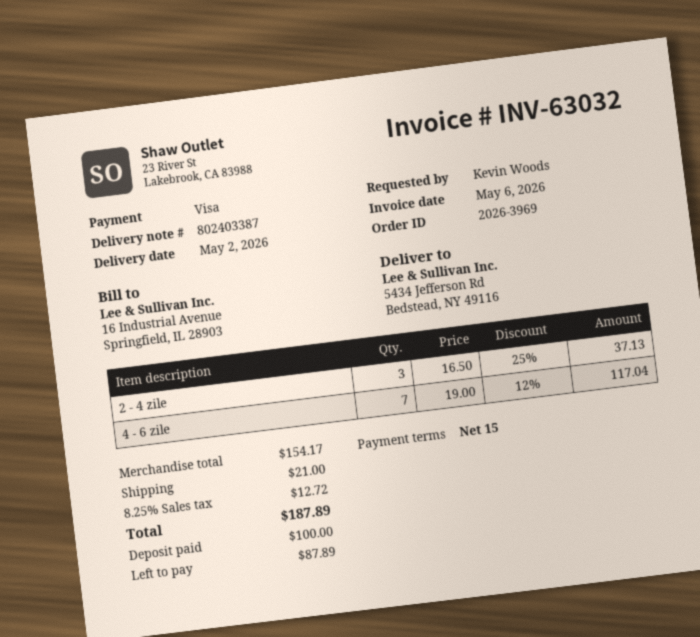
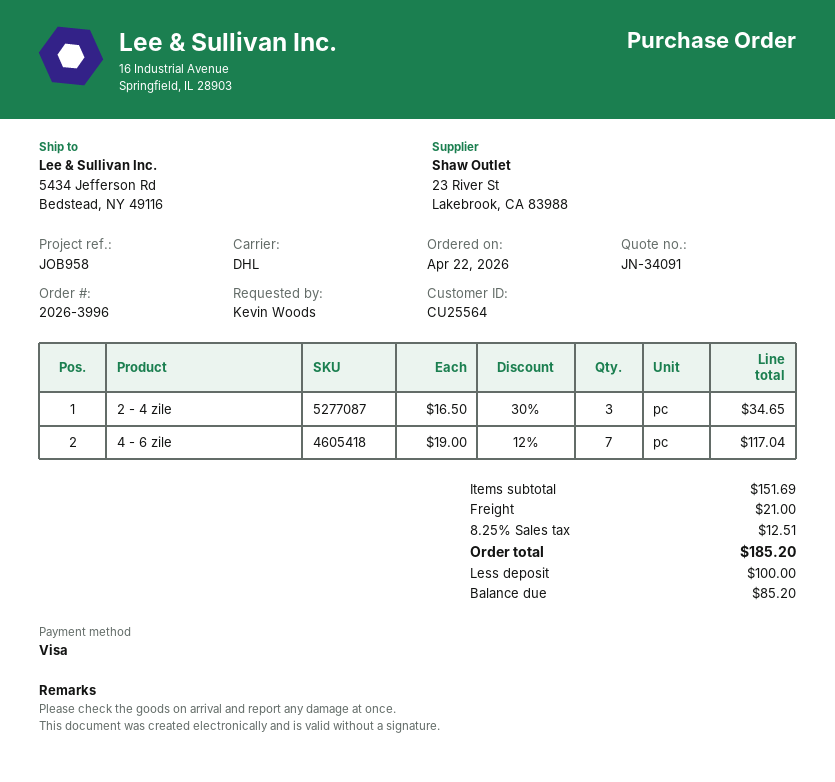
order number: 2026-3969 -> 2026-3996
2 - 4 zile: 3 x 16.50 - 25% = 37.13 -> 3 x 16.50 - 30% = 34.65
subtotal: 154.17 -> 151.69
tax: 8.25% = 12.72 -> 8.25% = 12.51
total: 187.89 -> 185.20
balance: 87.89 -> 85.20

